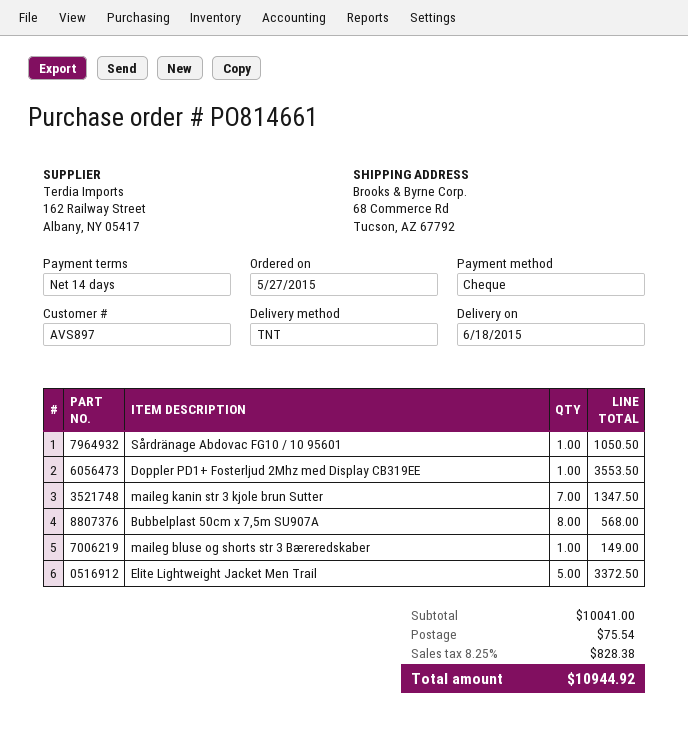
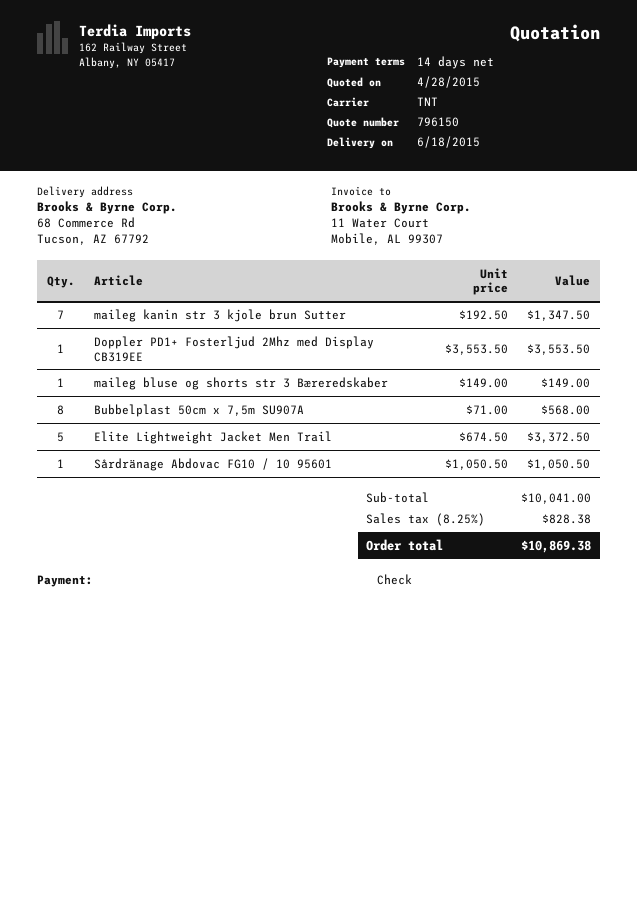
shipping: 75.54 -> none
total: 10944.92 -> 10869.38

